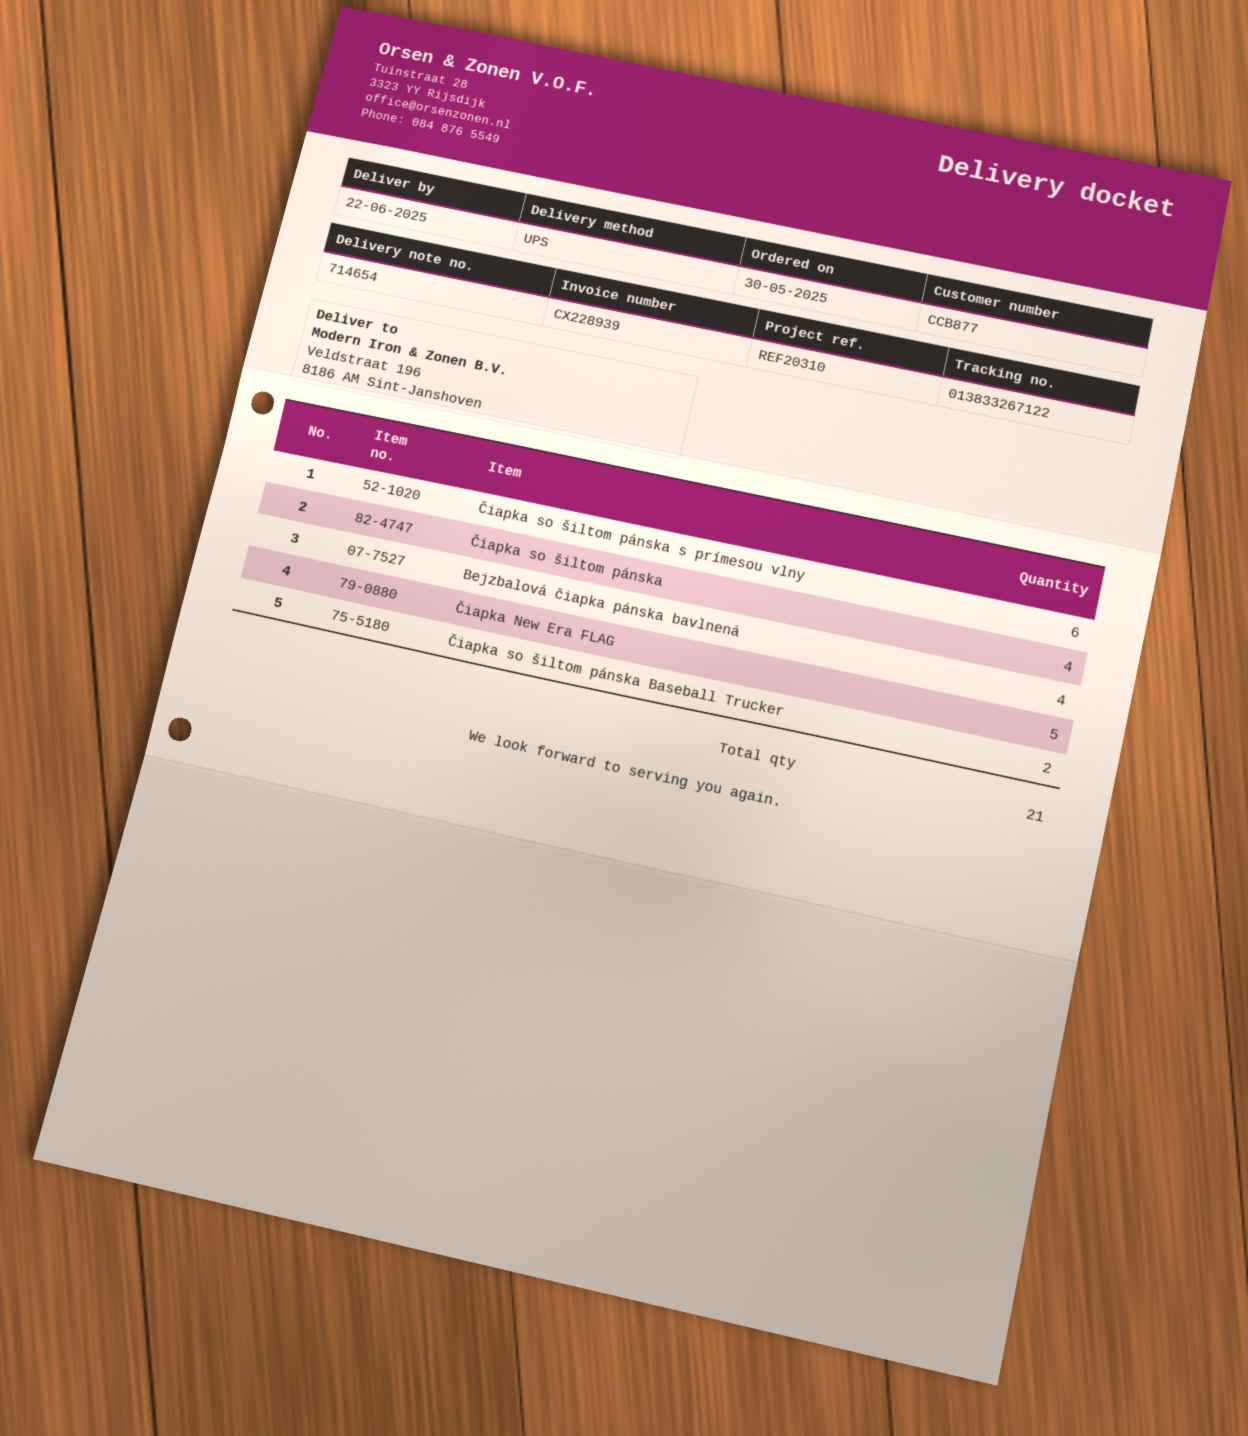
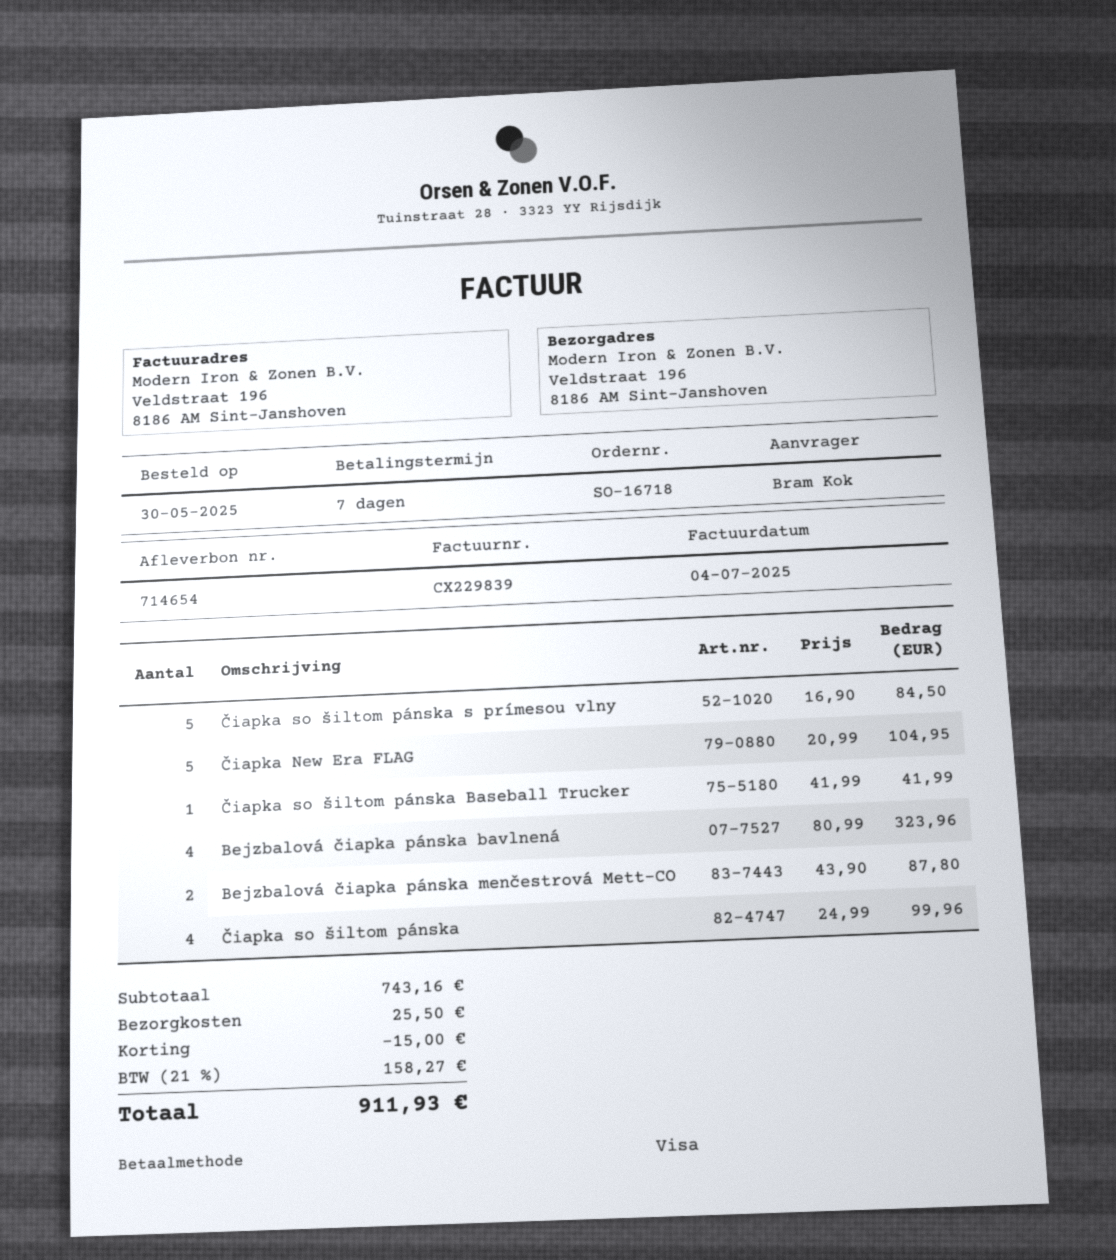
invoice number: CX228939 -> CX229839
Čiapka so šiltom pánska s prímesou vlny: 6 -> 5
Čiapka so šiltom pánska Baseball Trucker: 2 -> 1
Bejzbalová čiapka pánska menčestrová Mett-CO: none -> 2

